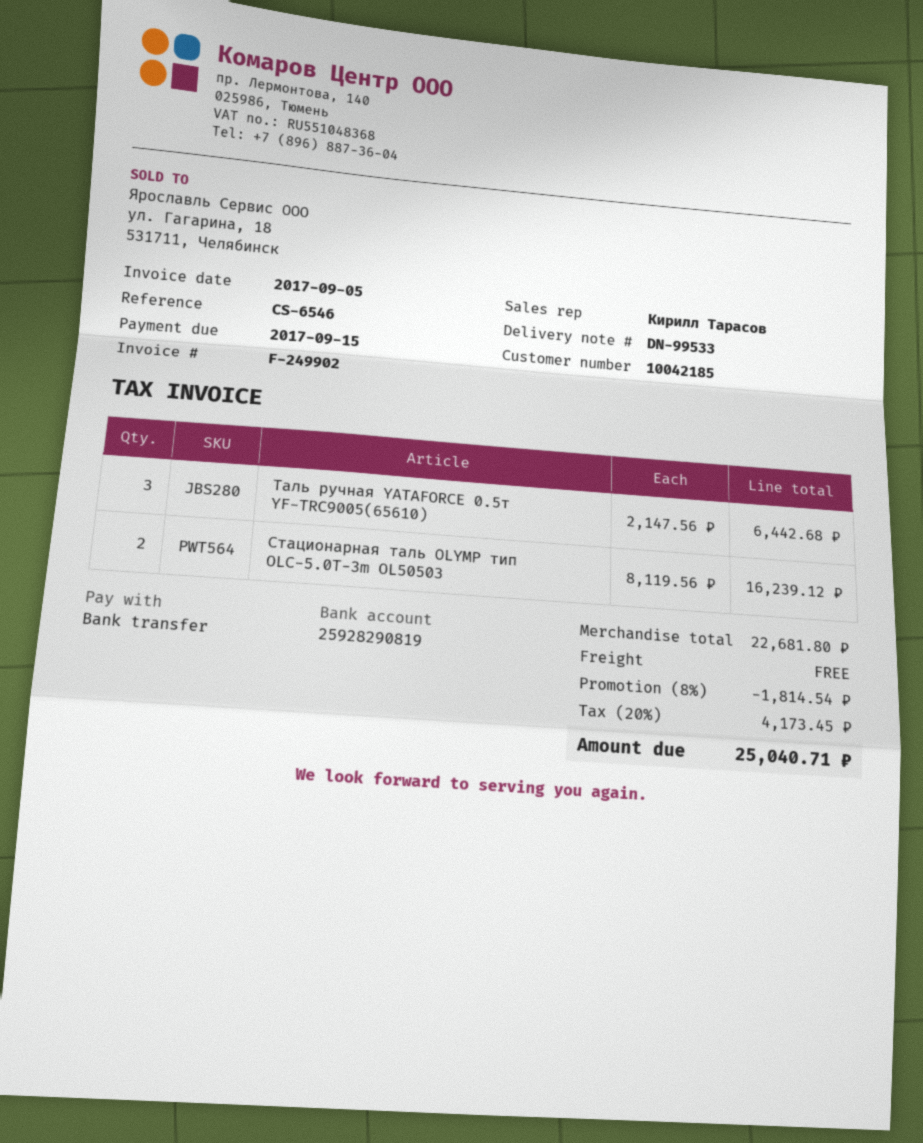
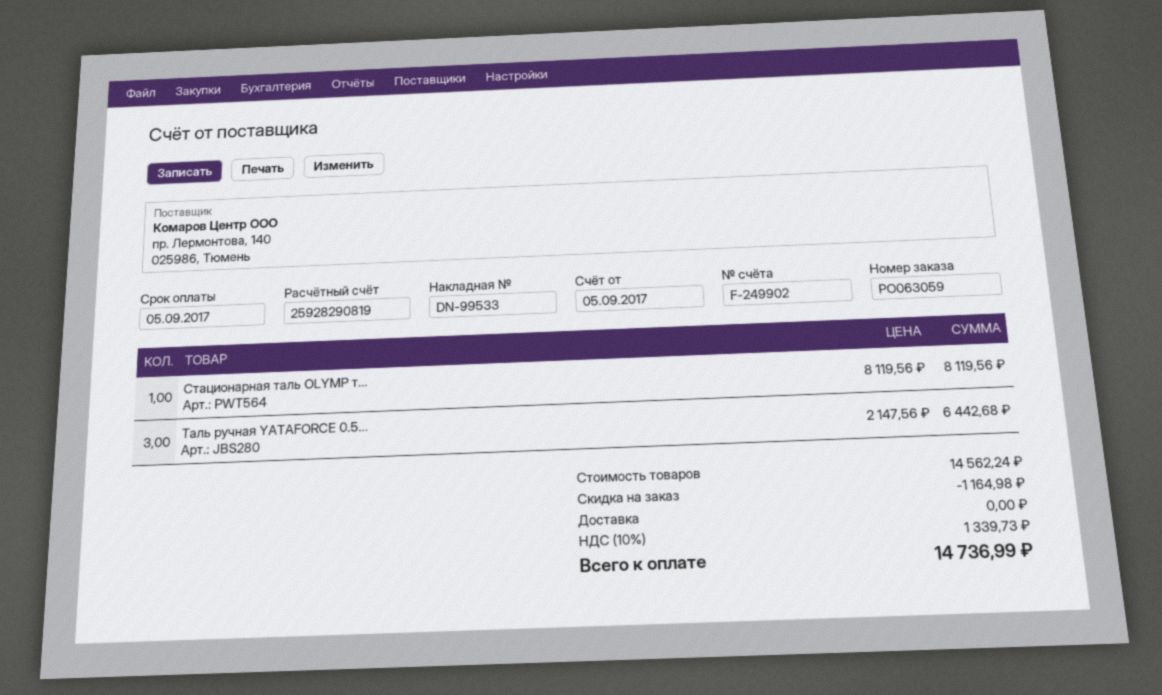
due date: 2017-09-15 -> 2017-09-05
Стационарная таль OLYMP тип OLC-5.0T-3m OL50503: 2 x 8119.56 = 16239.12 -> 1 x 8119.56 = 8119.56
subtotal: 22681.80 -> 14562.24
discount: 1814.54 -> 1164.98
tax: 20% = 4173.45 -> 10% = 1339.73
total: 25040.71 -> 14736.99

